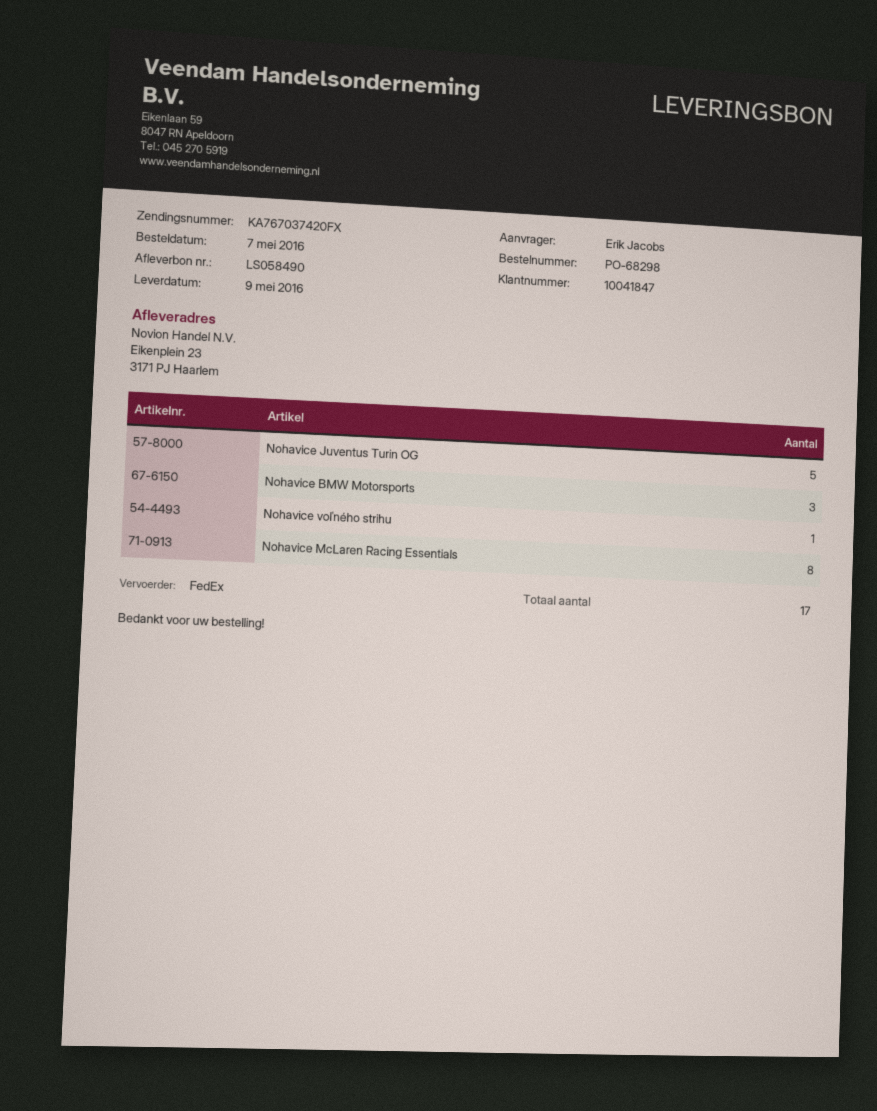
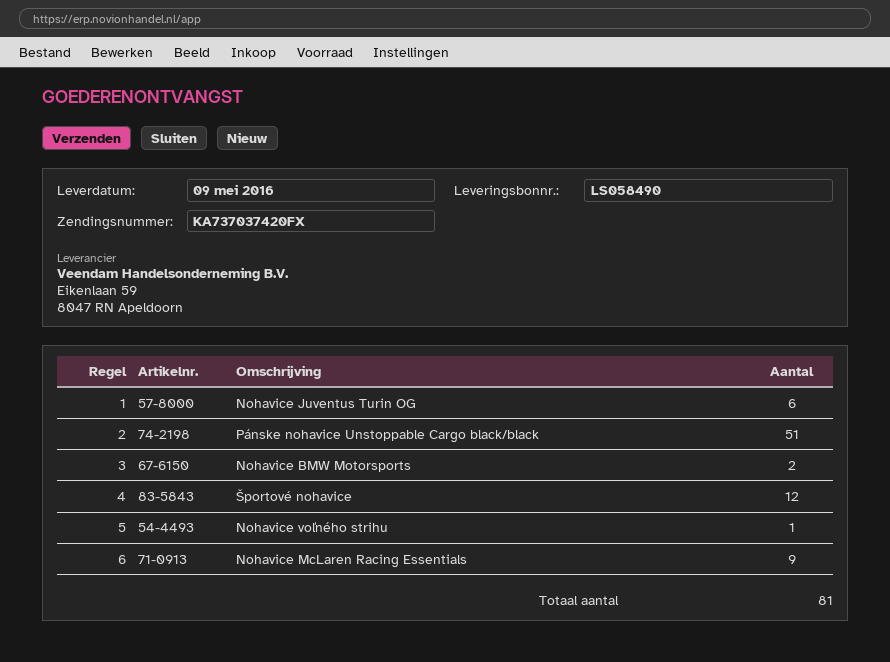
tracking number: KA767037420FX -> KA737037420FX
Nohavice Juventus Turin OG: 5 -> 6
Nohavice BMW Motorsports: 3 -> 2
Nohavice McLaren Racing Essentials: 8 -> 9
Pánske nohavice Unstoppable Cargo black/black: none -> 51
Športové nohavice: none -> 12
total quantity: 17 -> 81

